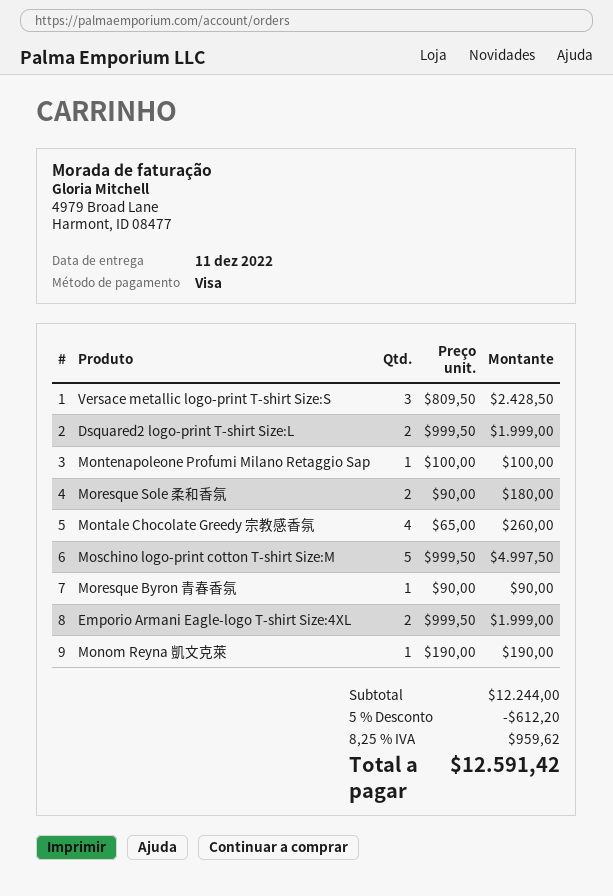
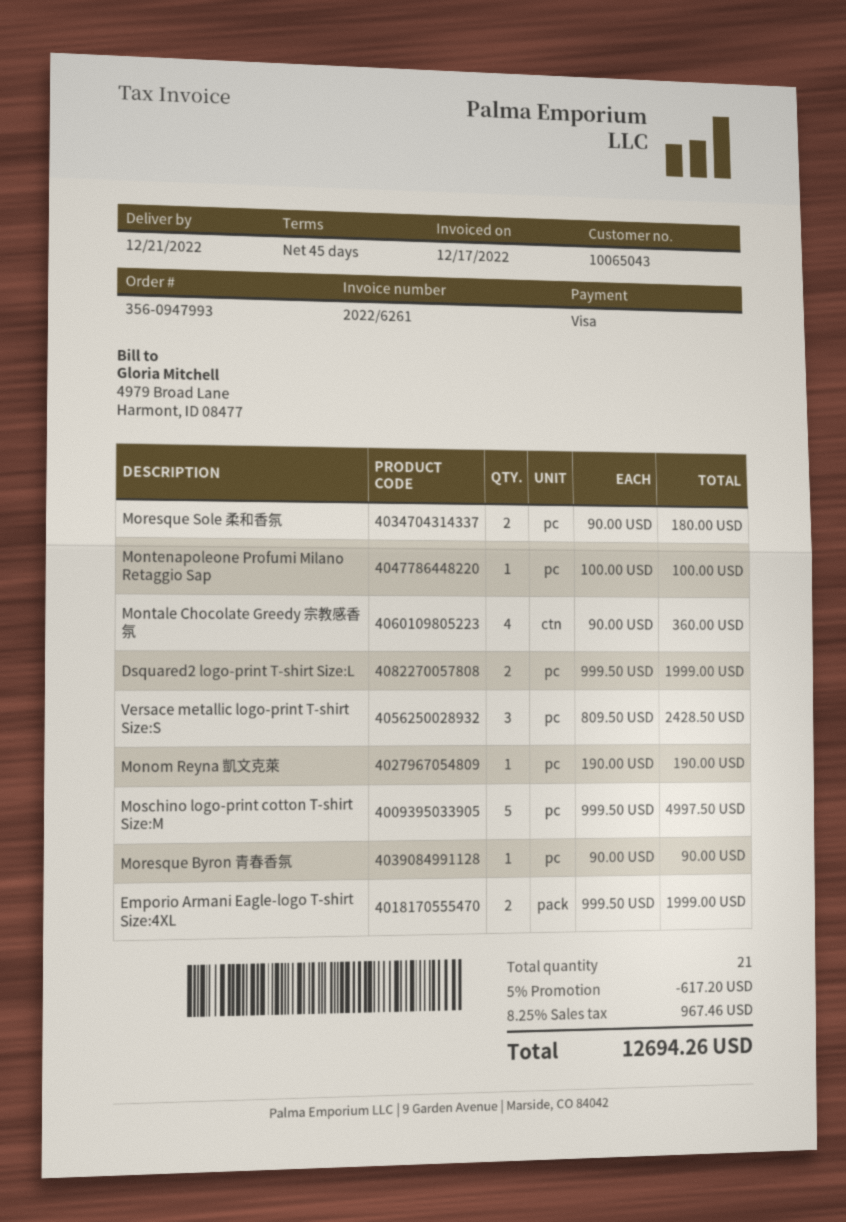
delivery date: 2022-12-11 -> 2022-12-21
Montale Chocolate Greedy 宗教感香氛: 4 x 65.00 = 260.00 -> 4 x 90.00 = 360.00
discount: 5% = 612.20 -> 5% = 617.20
tax: 8.25% = 959.62 -> 8.25% = 967.46
total: 12591.42 -> 12694.26

